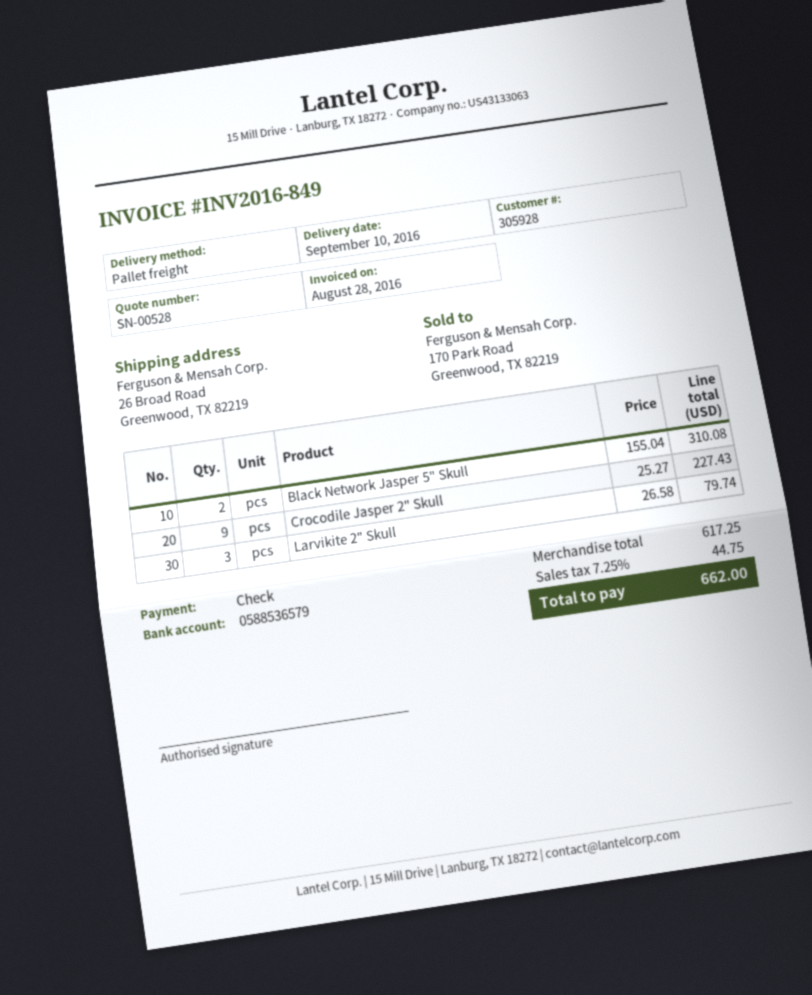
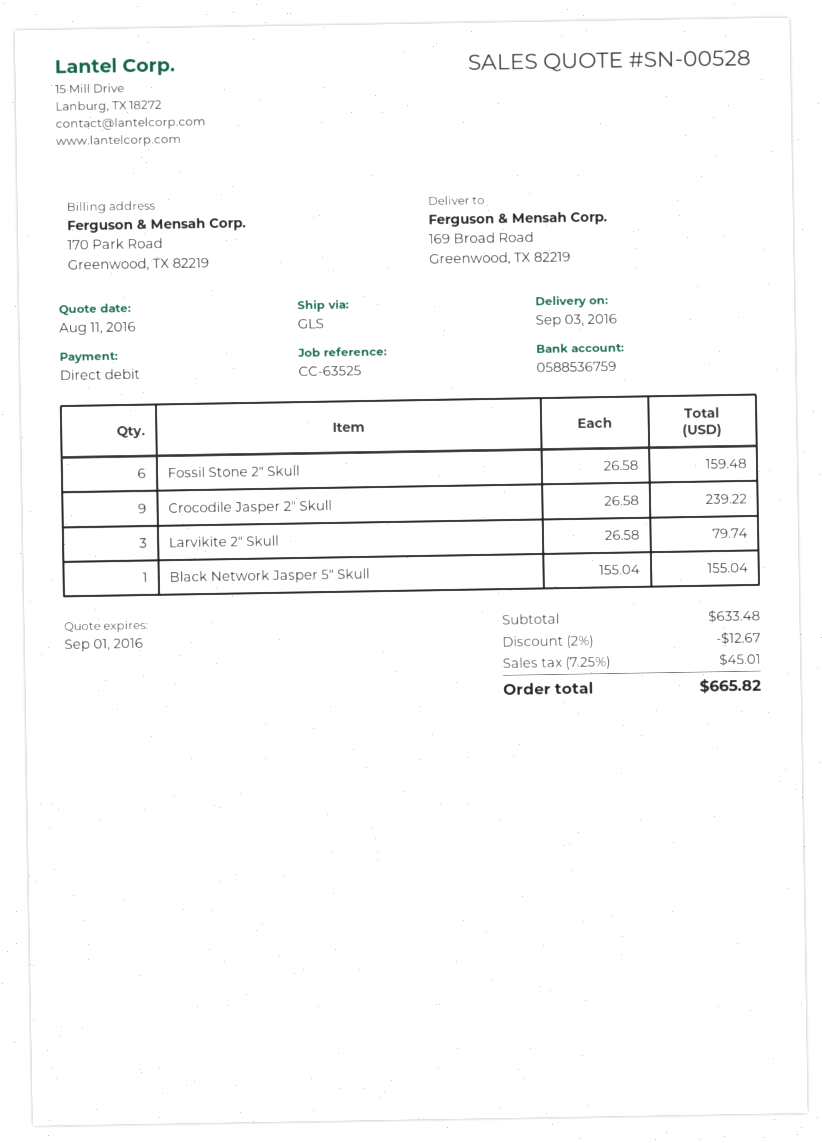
delivery date: 2016-09-10 -> 2016-09-03
payment method: cheque -> direct debit
bank account: 0588536579 -> 0588536759
shipping method: pallet freight -> GLS
ship to: 26 Broad Road, Greenwood, TX 82219 -> 169 Broad Road, Greenwood, TX 82219
Black Network Jasper 5" Skull: 2 x 155.04 = 310.08 -> 1 x 155.04 = 155.04
Crocodile Jasper 2" Skull: 9 x 25.27 = 227.43 -> 9 x 26.58 = 239.22
Fossil Stone 2" Skull: none -> 6 x 26.58 = 159.48
subtotal: 617.25 -> 633.48
discount: none -> 2% = 12.67
tax: 7.25% = 44.75 -> 7.25% = 45.01
total: 662.00 -> 665.82

